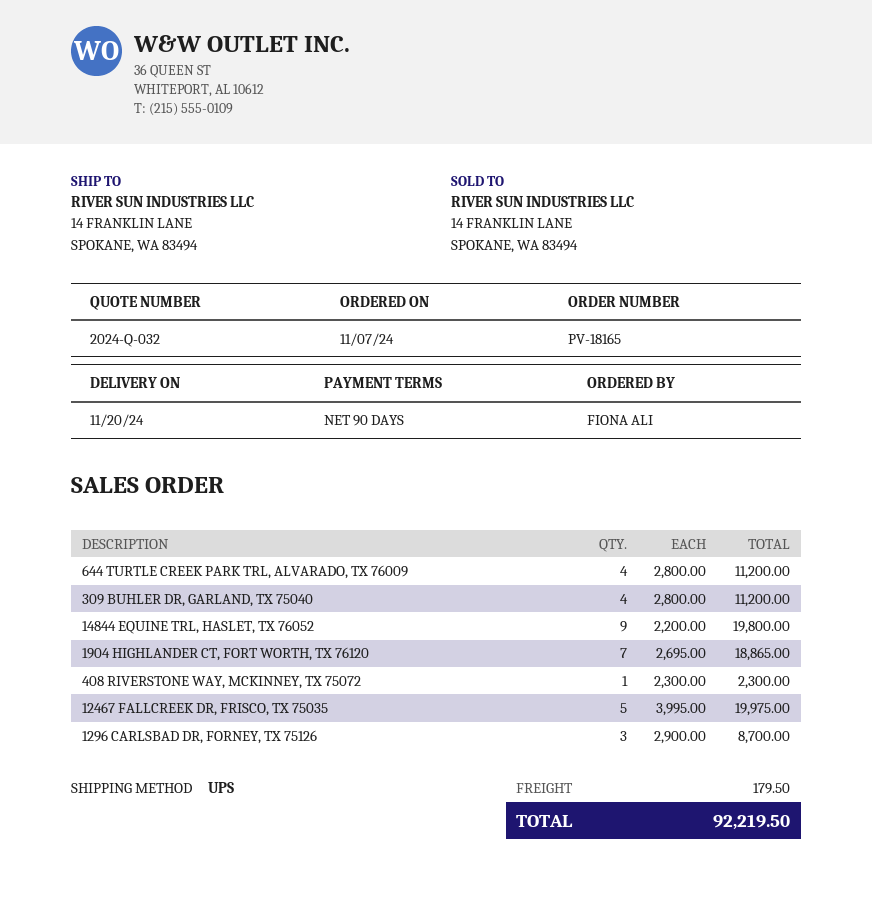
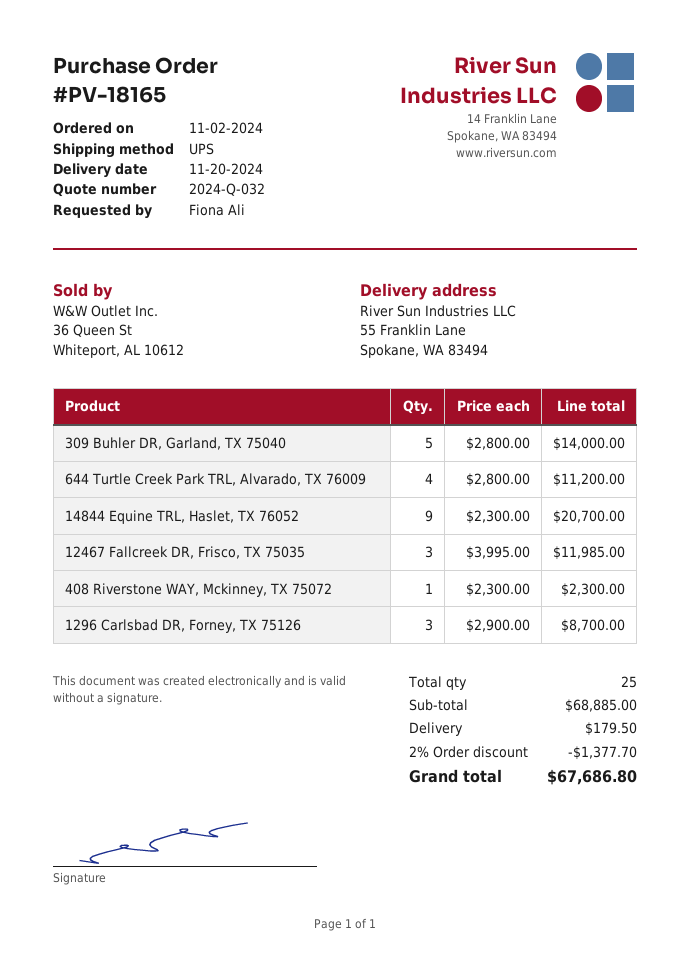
order date: 2024-11-07 -> 2024-11-02
ship to: 14 FRANKLIN LANE, SPOKANE, WA 83494 -> 55 Franklin Lane, Spokane, WA 83494
309 BUHLER DR, GARLAND, TX 75040: 4 x 2800.00 = 11200.00 -> 5 x 2800.00 = 14000.00
14844 EQUINE TRL, HASLET, TX 76052: 9 x 2200.00 = 19800.00 -> 9 x 2300.00 = 20700.00
1904 HIGHLANDER CT, FORT WORTH, TX 76120: 7 x 2695.00 = 18865.00 -> none
12467 FALLCREEK DR, FRISCO, TX 75035: 5 x 3995.00 = 19975.00 -> 3 x 3995.00 = 11985.00
discount: none -> 2% = 1377.70
total: 92219.50 -> 67686.80

